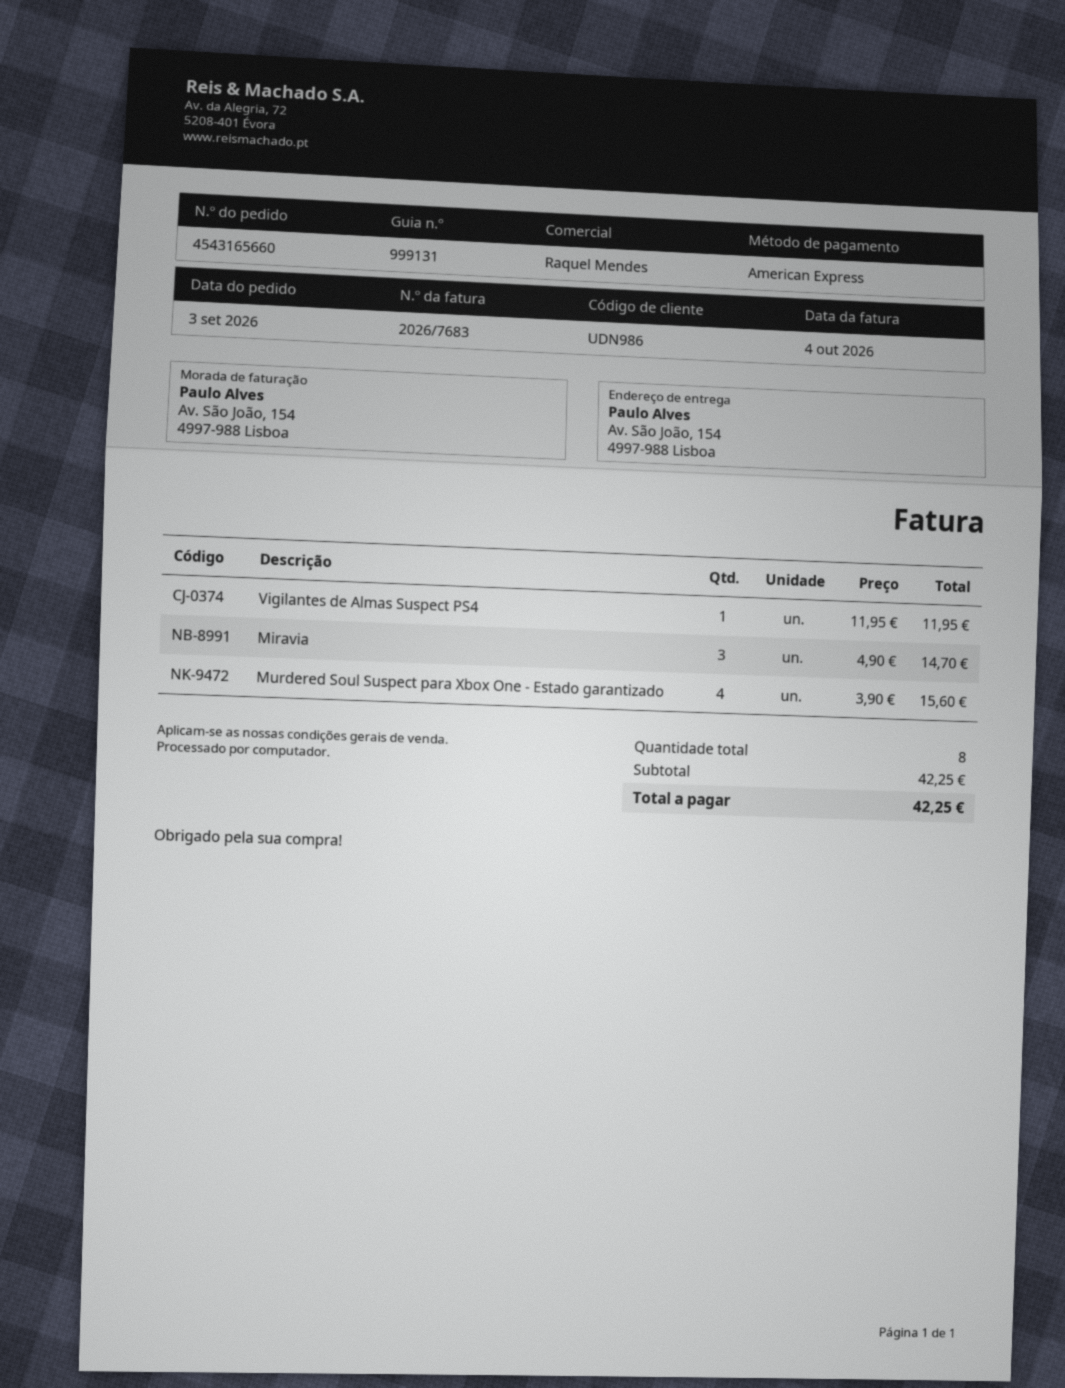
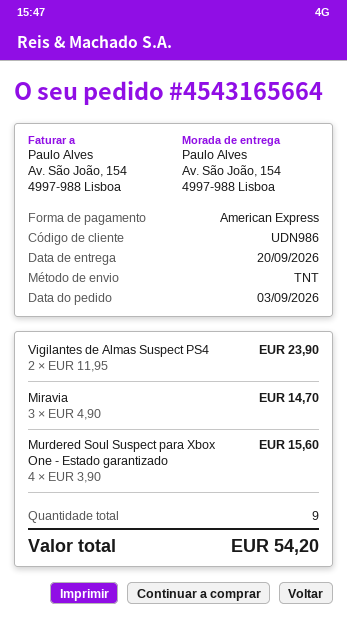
order number: 4543165660 -> 4543165664
Vigilantes de Almas Suspect PS4: 1 x 11.95 = 11.95 -> 2 x 11.95 = 23.90
total quantity: 8 -> 9
total: 42.25 -> 54.20

